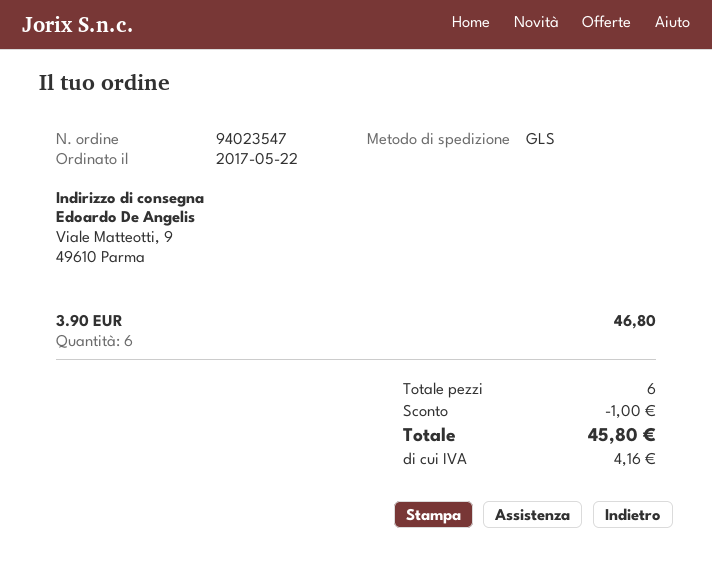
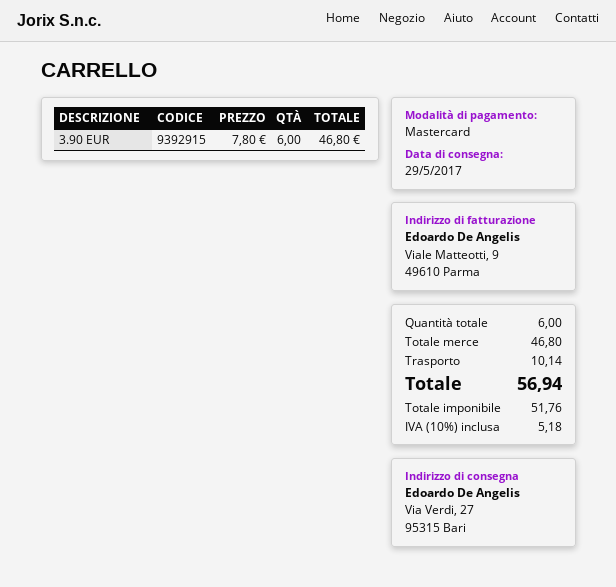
ship to: Viale Matteotti, 9, 49610 Parma -> Via Verdi, 27, 95315 Bari
discount: 1.00 -> none
shipping: none -> 10.14
tax: 4.16 -> 5.18
total: 45.80 -> 56.94

